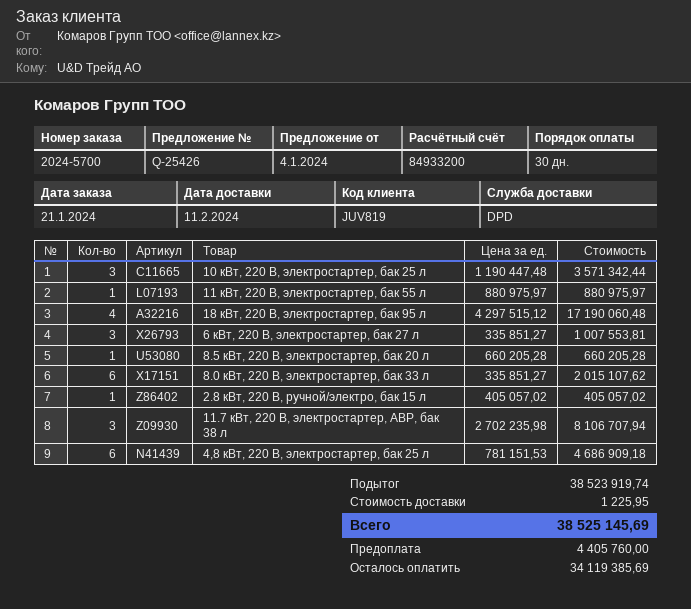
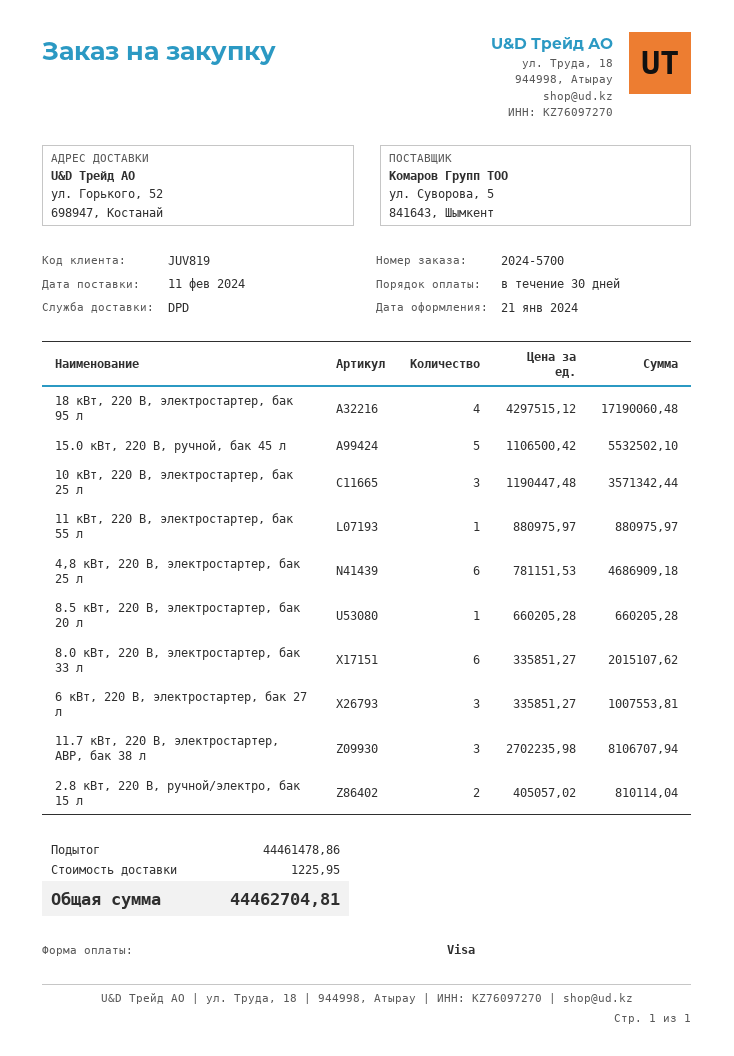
2.8 кВт, 220 В, ручной/электро, бак 15 л: 1 x 405057.02 = 405057.02 -> 2 x 405057.02 = 810114.04
15.0 кВт, 220 В, ручной, бак 45 л: none -> 5 x 1106500.42 = 5532502.10
subtotal: 38523919.74 -> 44461478.86
total: 38525145.69 -> 44462704.81

